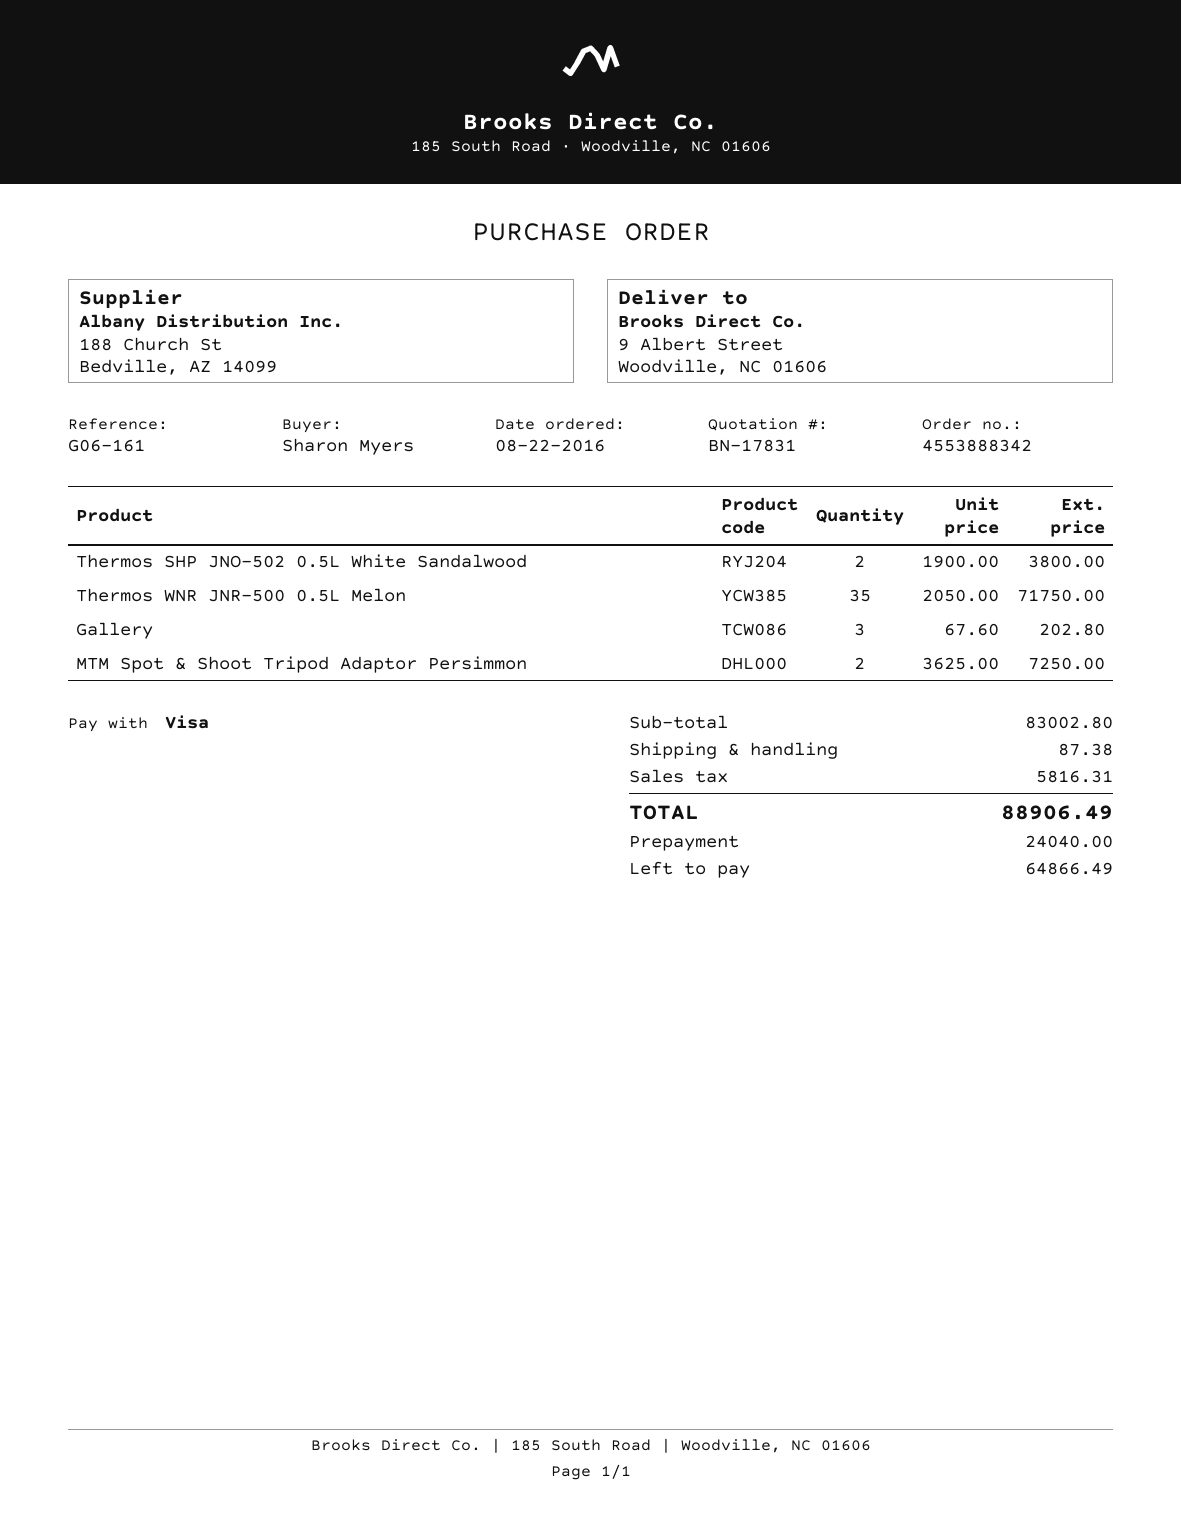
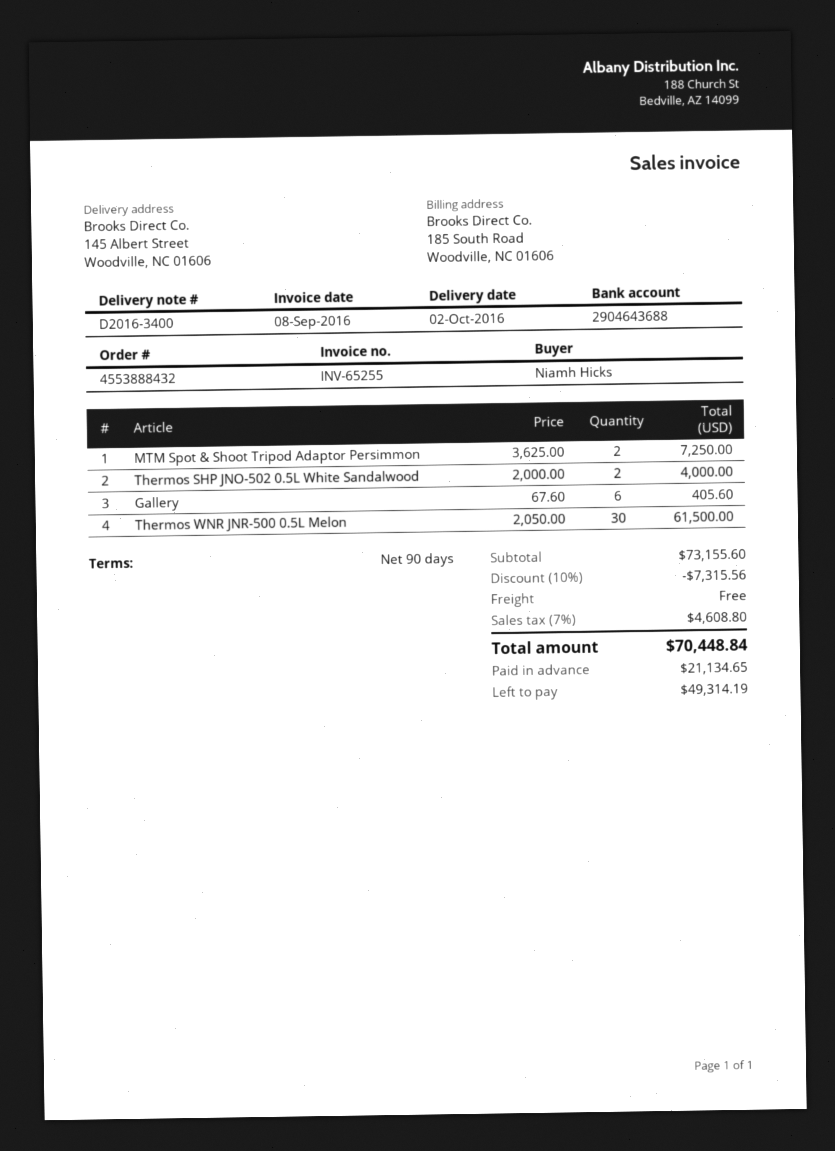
order number: 4553888342 -> 4553888432
ordered by: Sharon Myers -> Niamh Hicks
ship to: 9 Albert Street, Woodville, NC 01606 -> 145 Albert Street, Woodville, NC 01606
Thermos SHP JNO-502 0.5L White Sandalwood: 2 x 1900.00 = 3800.00 -> 2 x 2000.00 = 4000.00
Thermos WNR JNR-500 0.5L Melon: 35 x 2050.00 = 71750.00 -> 30 x 2050.00 = 61500.00
Gallery: 3 x 67.60 = 202.80 -> 6 x 67.60 = 405.60
subtotal: 83002.80 -> 73155.60
discount: none -> 10% = 7315.56
shipping: 87.38 -> 0.00
tax: 5816.31 -> 4608.80
total: 88906.49 -> 70448.84
deposit: 24040.00 -> 21134.65
balance: 64866.49 -> 49314.19

